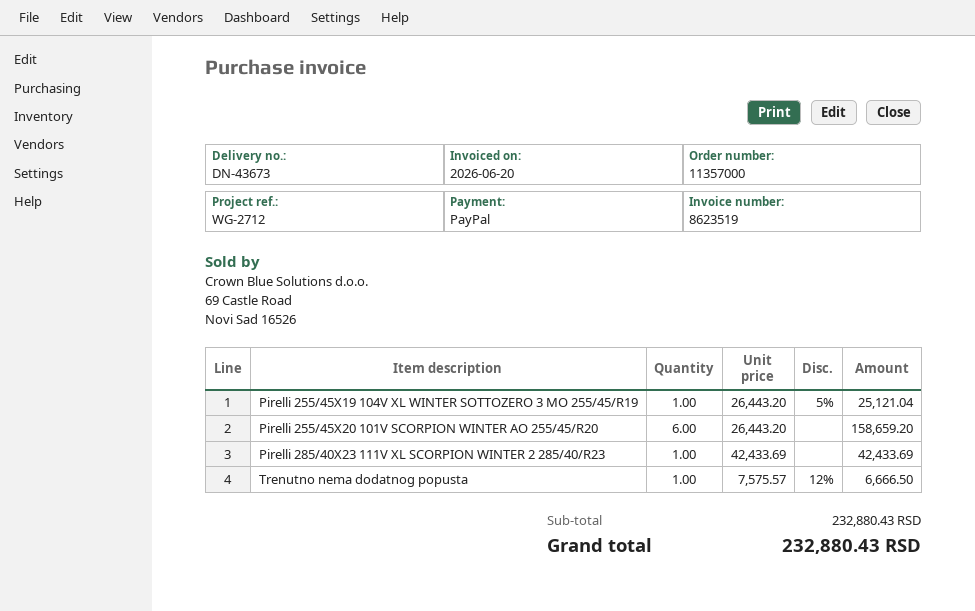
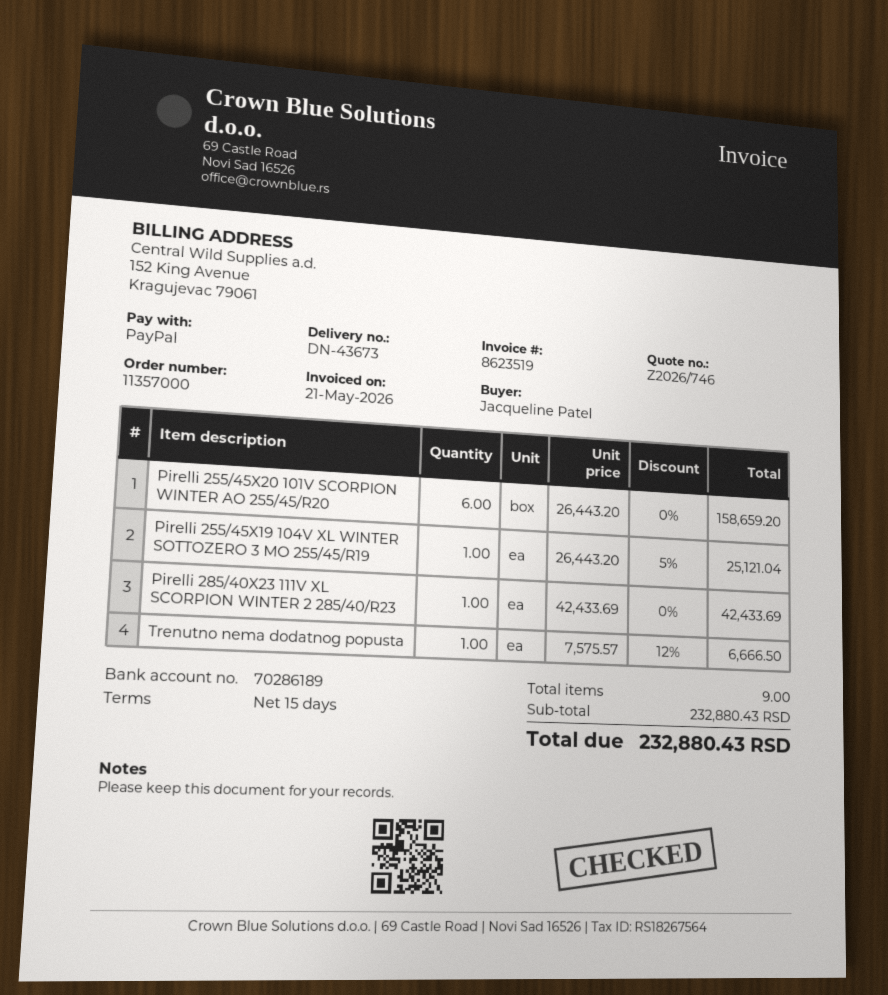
invoice date: 2026-06-20 -> 2026-05-21

